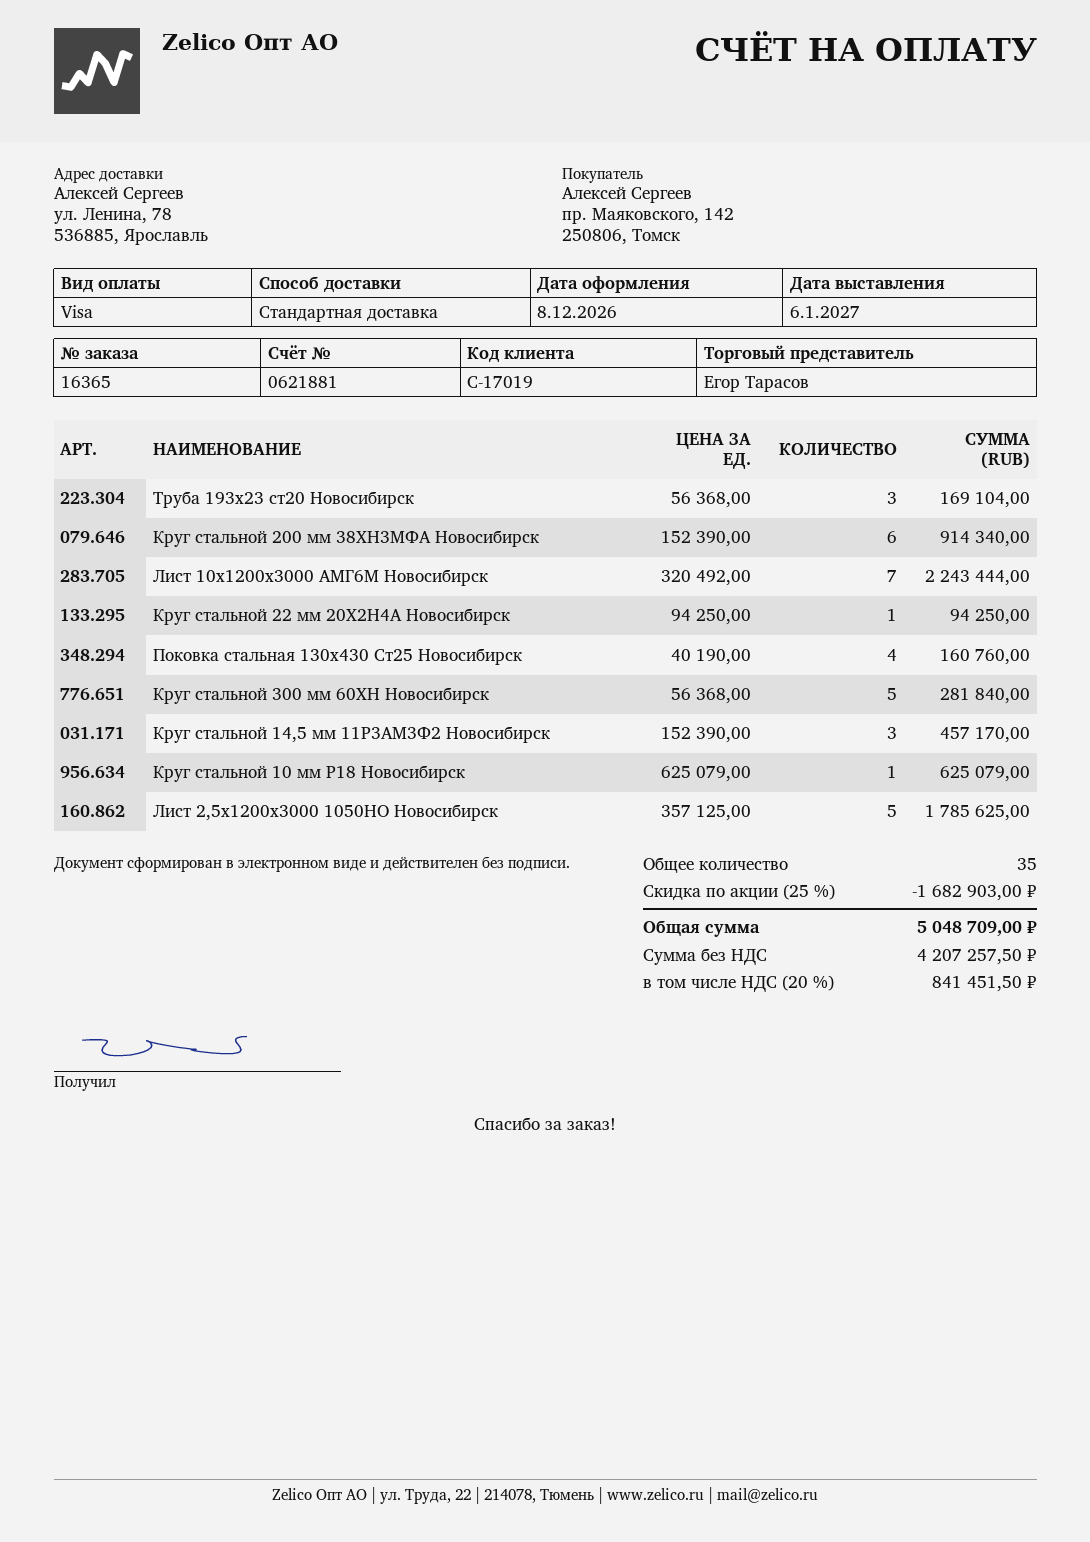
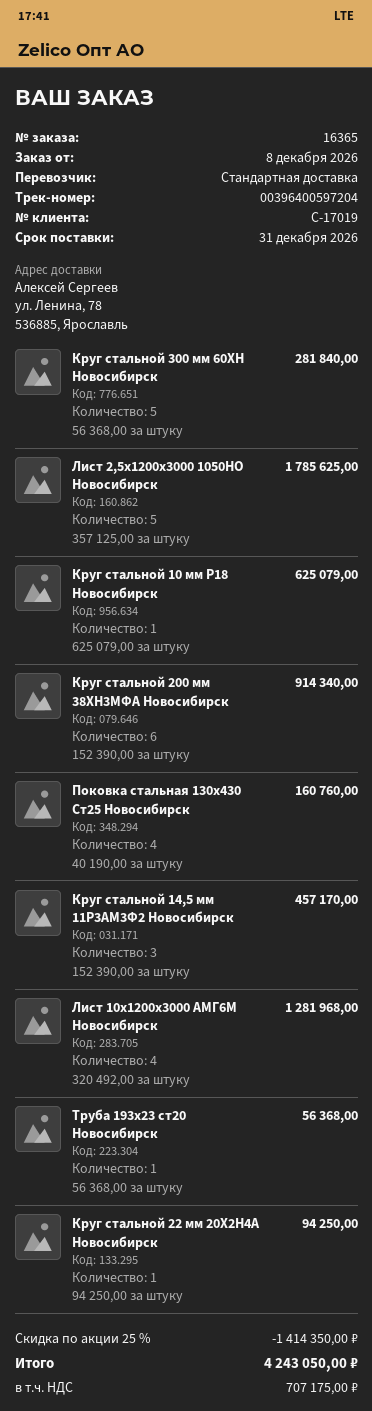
Труба 193x23 ст20 Новосибирск: 3 x 56368.00 = 169104.00 -> 1 x 56368.00 = 56368.00
Лист 10х1200х3000 АМГ6М Новосибирск: 7 x 320492.00 = 2243444.00 -> 4 x 320492.00 = 1281968.00
discount: 25% = 1682903.00 -> 25% = 1414350.00
tax: 841451.50 -> 707175.00
total: 5048709.00 -> 4243050.00

